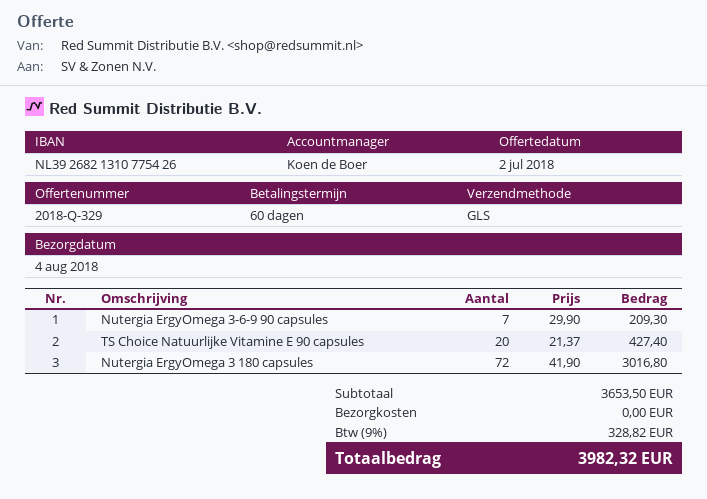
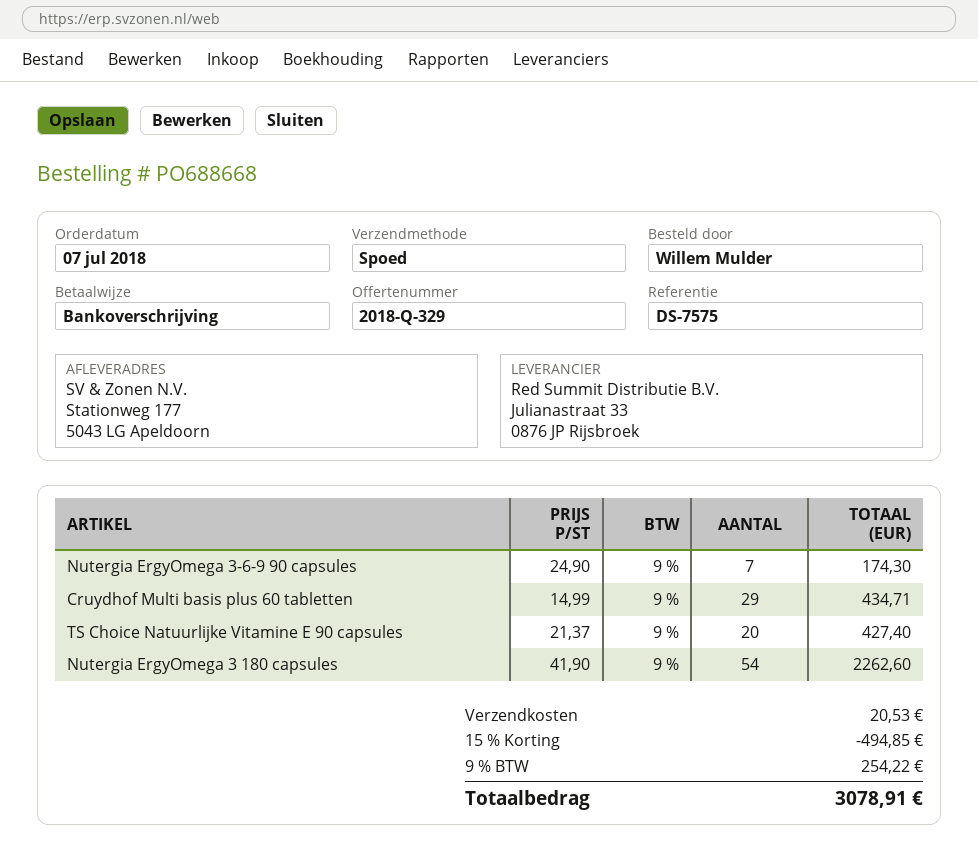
shipping method: GLS -> express
Nutergia ErgyOmega 3-6-9 90 capsules: 7 x 29.90 = 209.30 -> 7 x 24.90 = 174.30
Nutergia ErgyOmega 3 180 capsules: 72 x 41.90 = 3016.80 -> 54 x 41.90 = 2262.60
Cruydhof Multi basis plus 60 tabletten: none -> 29 x 14.99 = 434.71
discount: none -> 15% = 494.85
shipping: 0.00 -> 20.53
tax: 9% = 328.82 -> 9% = 254.22
total: 3982.32 -> 3078.91

